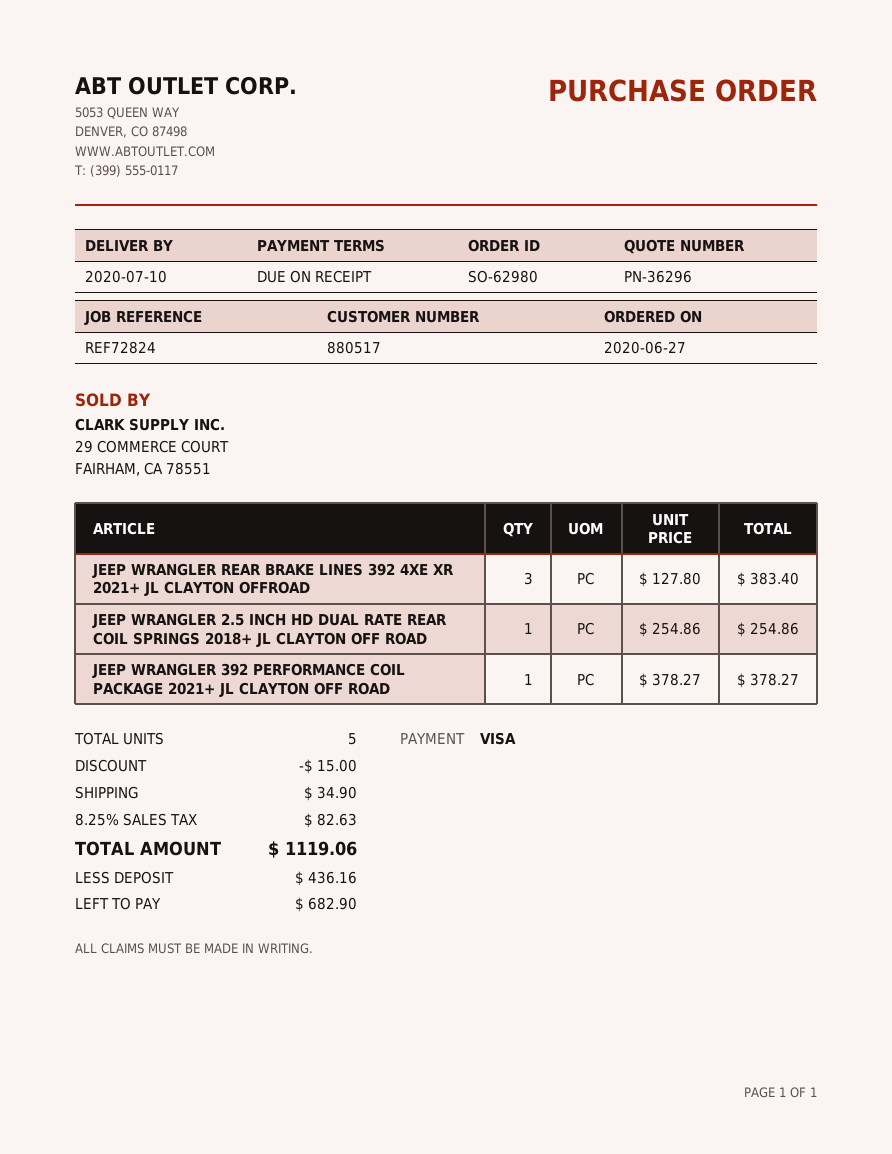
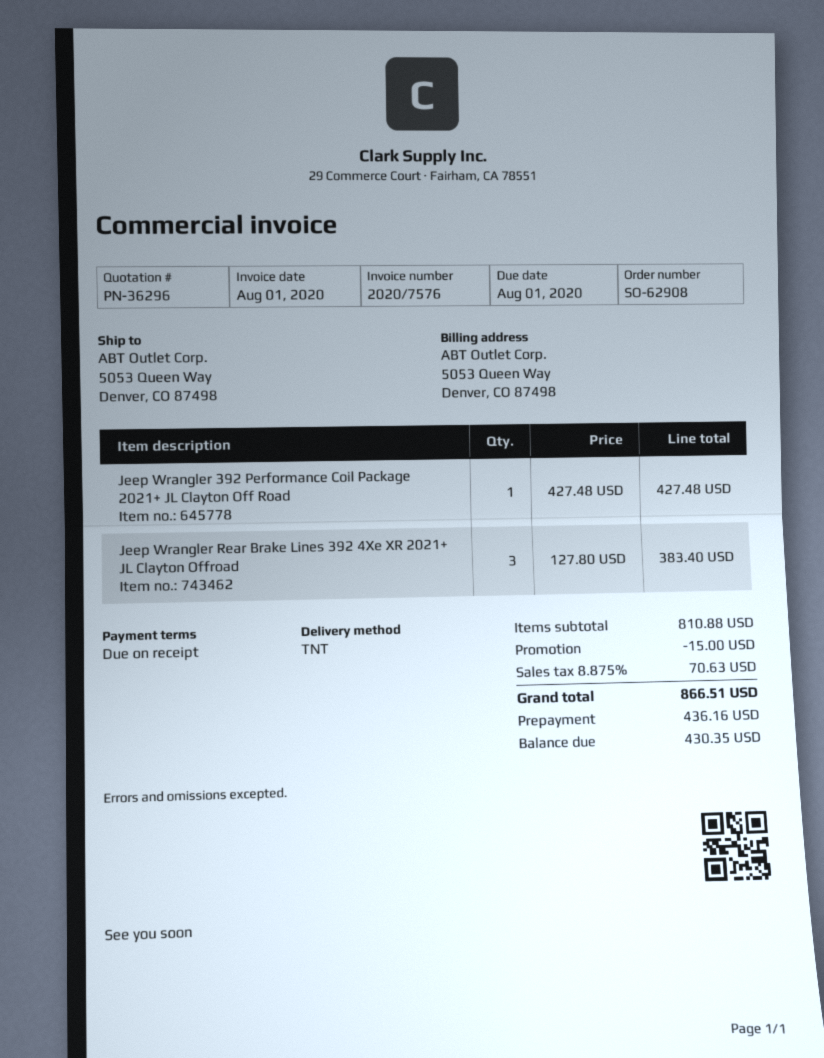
order number: SO-62980 -> SO-62908
JEEP WRANGLER 2.5 INCH HD DUAL RATE REAR COIL SPRINGS 2018+ JL CLAYTON OFF ROAD: 1 x 254.86 = 254.86 -> none
JEEP WRANGLER 392 PERFORMANCE COIL PACKAGE 2021+ JL CLAYTON OFF ROAD: 1 x 378.27 = 378.27 -> 1 x 427.48 = 427.48
shipping: 34.90 -> none
tax: 8.25% = 82.63 -> 8.875% = 70.63
total: 1119.06 -> 866.51
balance: 682.90 -> 430.35

